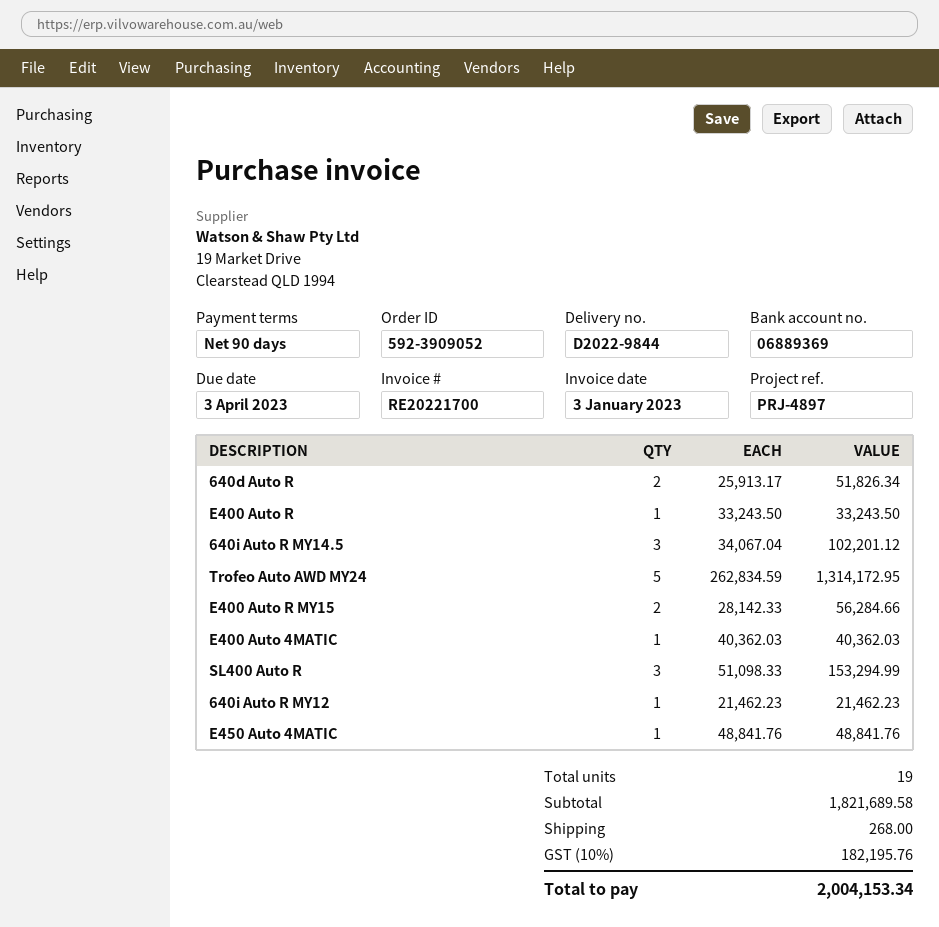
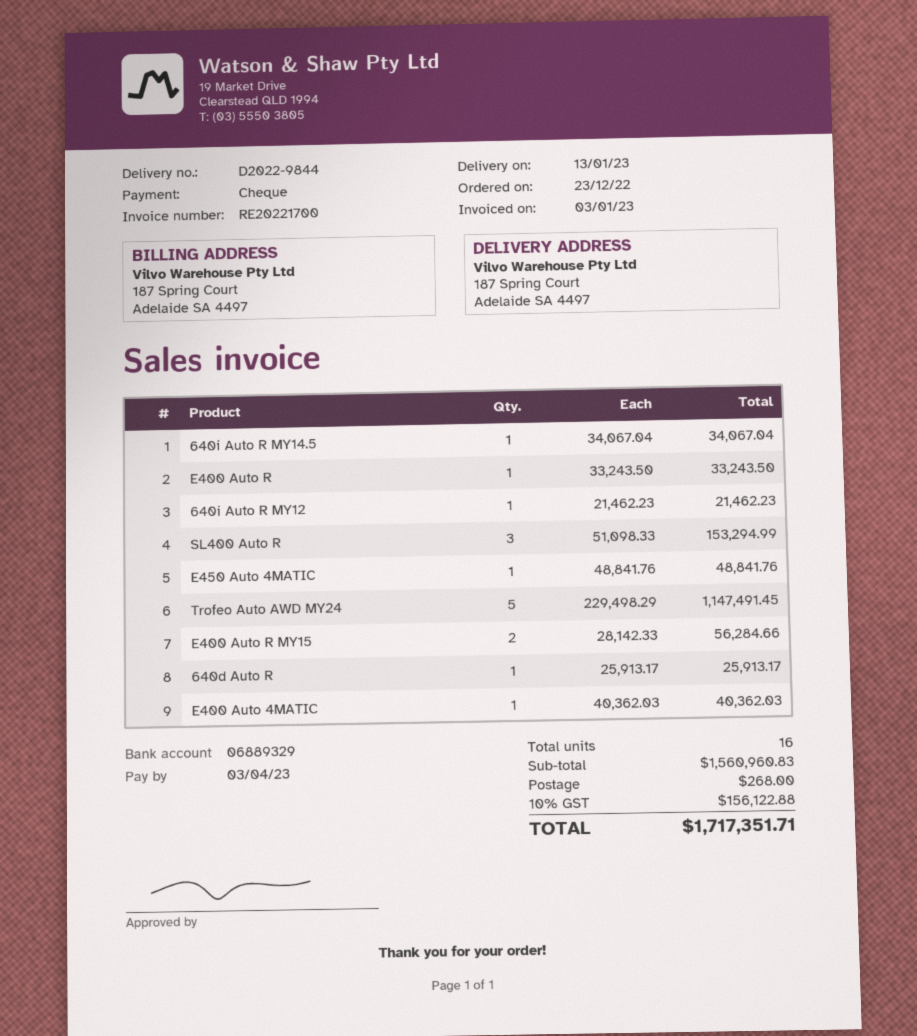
bank account: 06889369 -> 06889329
640d Auto R: 2 x 25913.17 = 51826.34 -> 1 x 25913.17 = 25913.17
640i Auto R MY14.5: 3 x 34067.04 = 102201.12 -> 1 x 34067.04 = 34067.04
Trofeo Auto AWD MY24: 5 x 262834.59 = 1314172.95 -> 5 x 229498.29 = 1147491.45
total quantity: 19 -> 16
subtotal: 1821689.58 -> 1560960.83
tax: 10% = 182195.76 -> 10% = 156122.88
total: 2004153.34 -> 1717351.71

